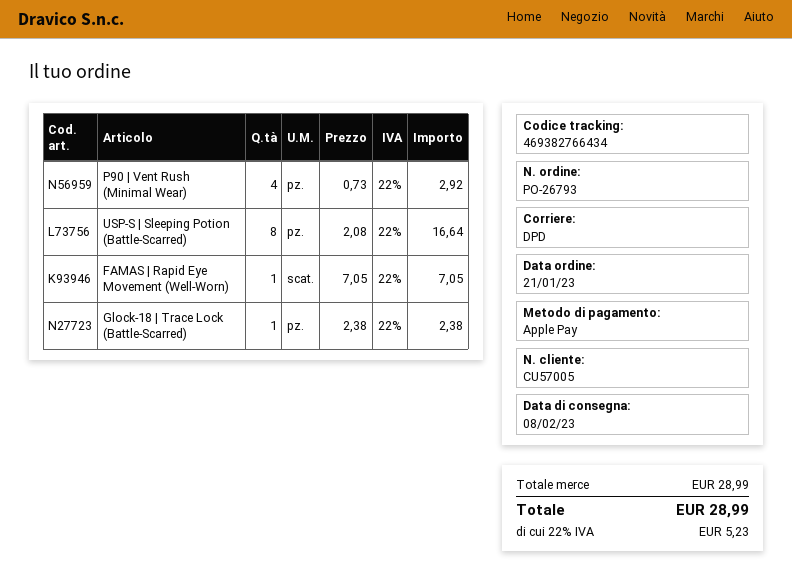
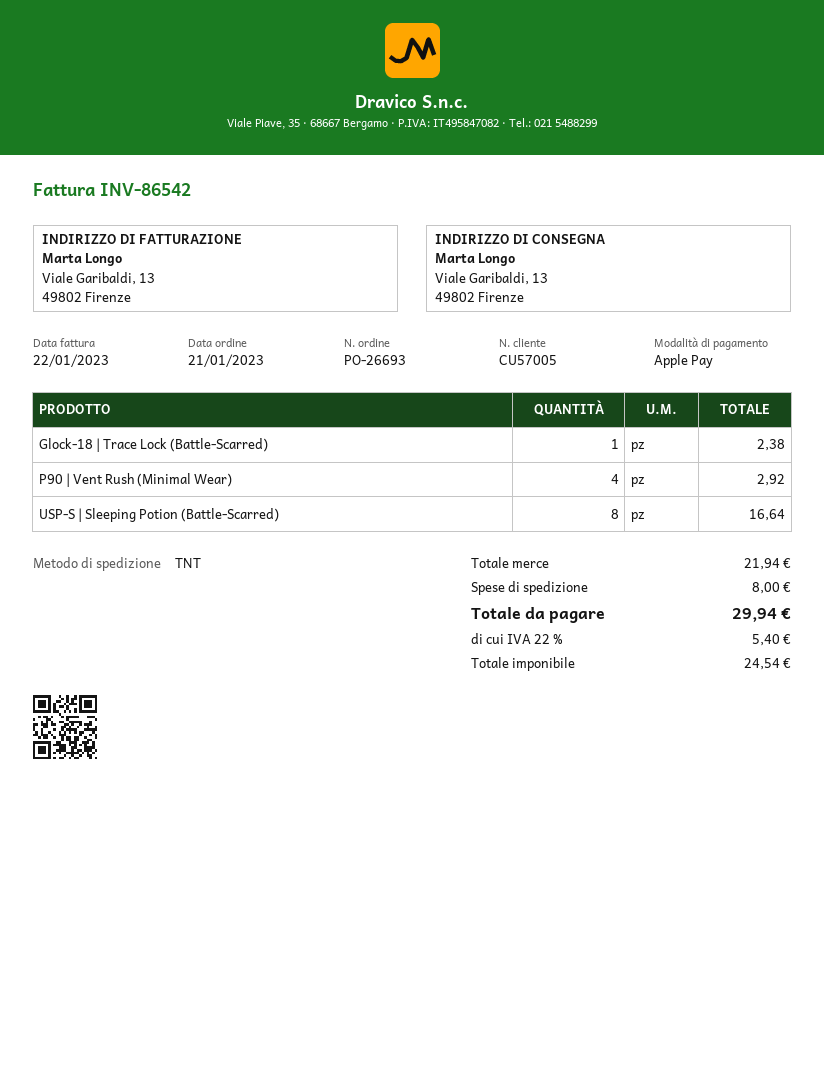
order number: PO-26793 -> PO-26693
shipping method: DPD -> TNT
FAMAS | Rapid Eye Movement (Well-Worn): 1 for 7.05 -> none
subtotal: 28.99 -> 21.94
shipping: none -> 8.00
tax: 22% = 5.23 -> 22% = 5.40
total: 28.99 -> 29.94

